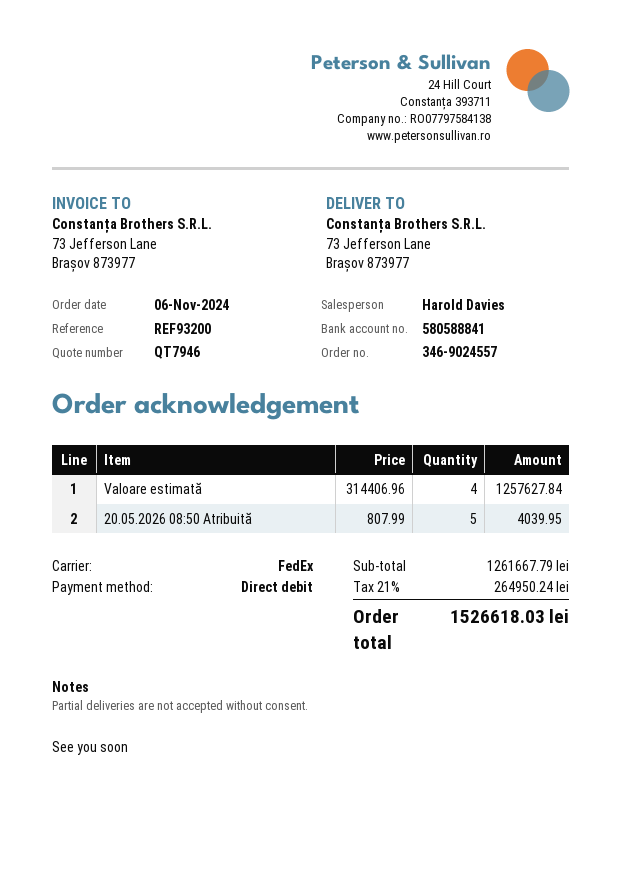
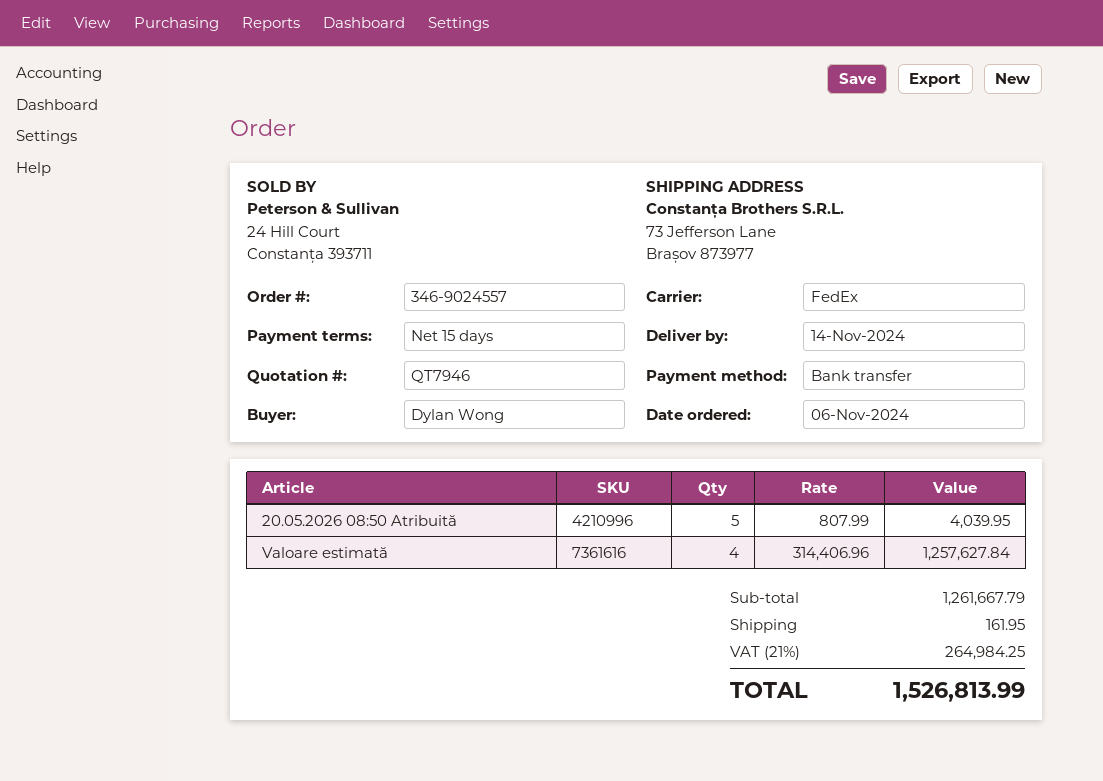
payment method: direct debit -> bank transfer
shipping: none -> 161.95
tax: 21% = 264950.24 -> 21% = 264984.25
total: 1526618.03 -> 1526813.99

